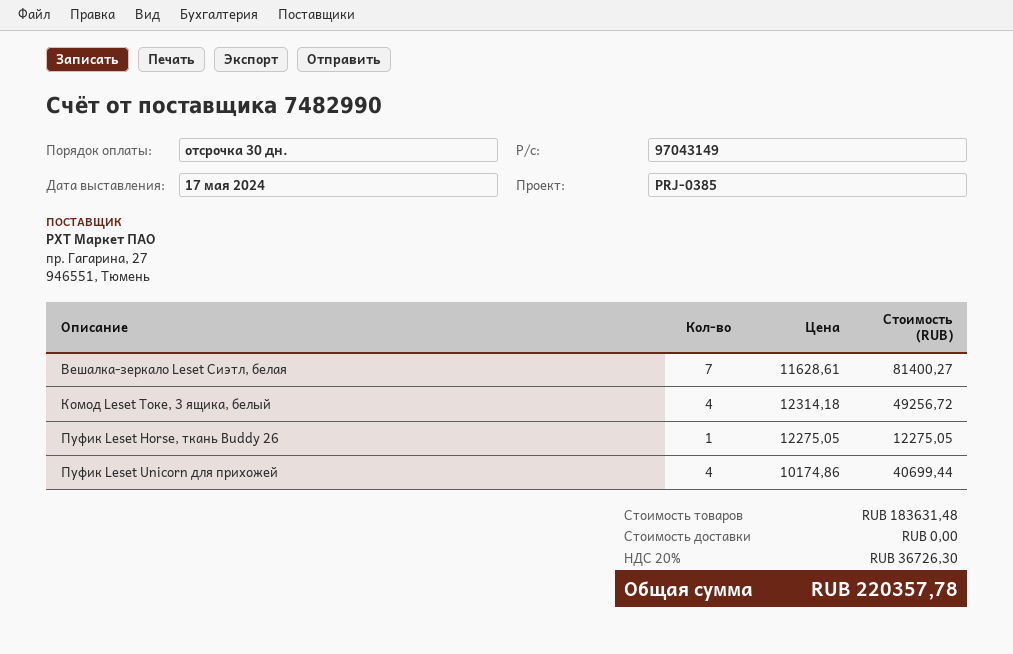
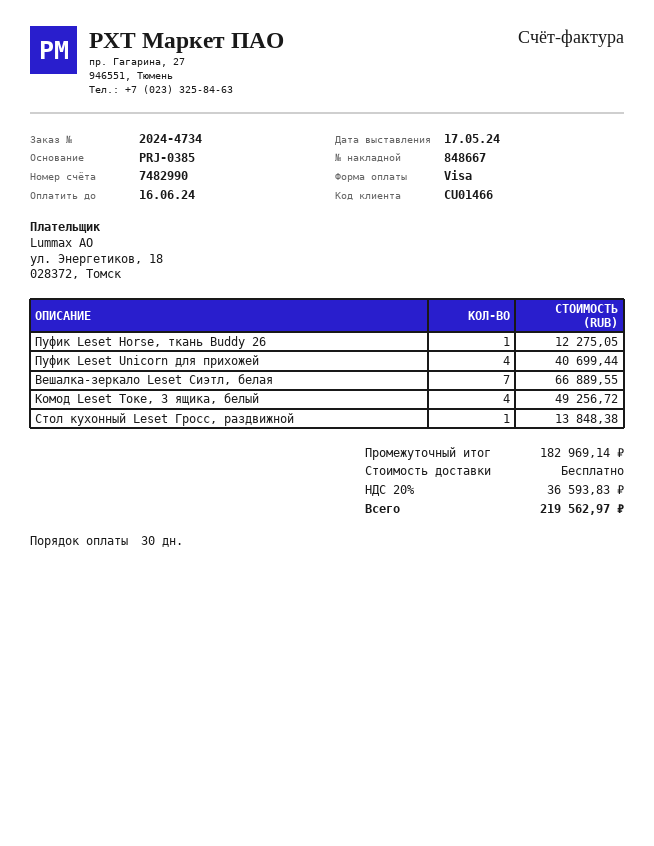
Вешалка-зеркало Leset Сиэтл, белая: 7 for 81400.27 -> 7 for 66889.55
Стол кухонный Leset Гросс, раздвижной: none -> 1 for 13848.38
subtotal: 183631.48 -> 182969.14
tax: 20% = 36726.30 -> 20% = 36593.83
total: 220357.78 -> 219562.97

